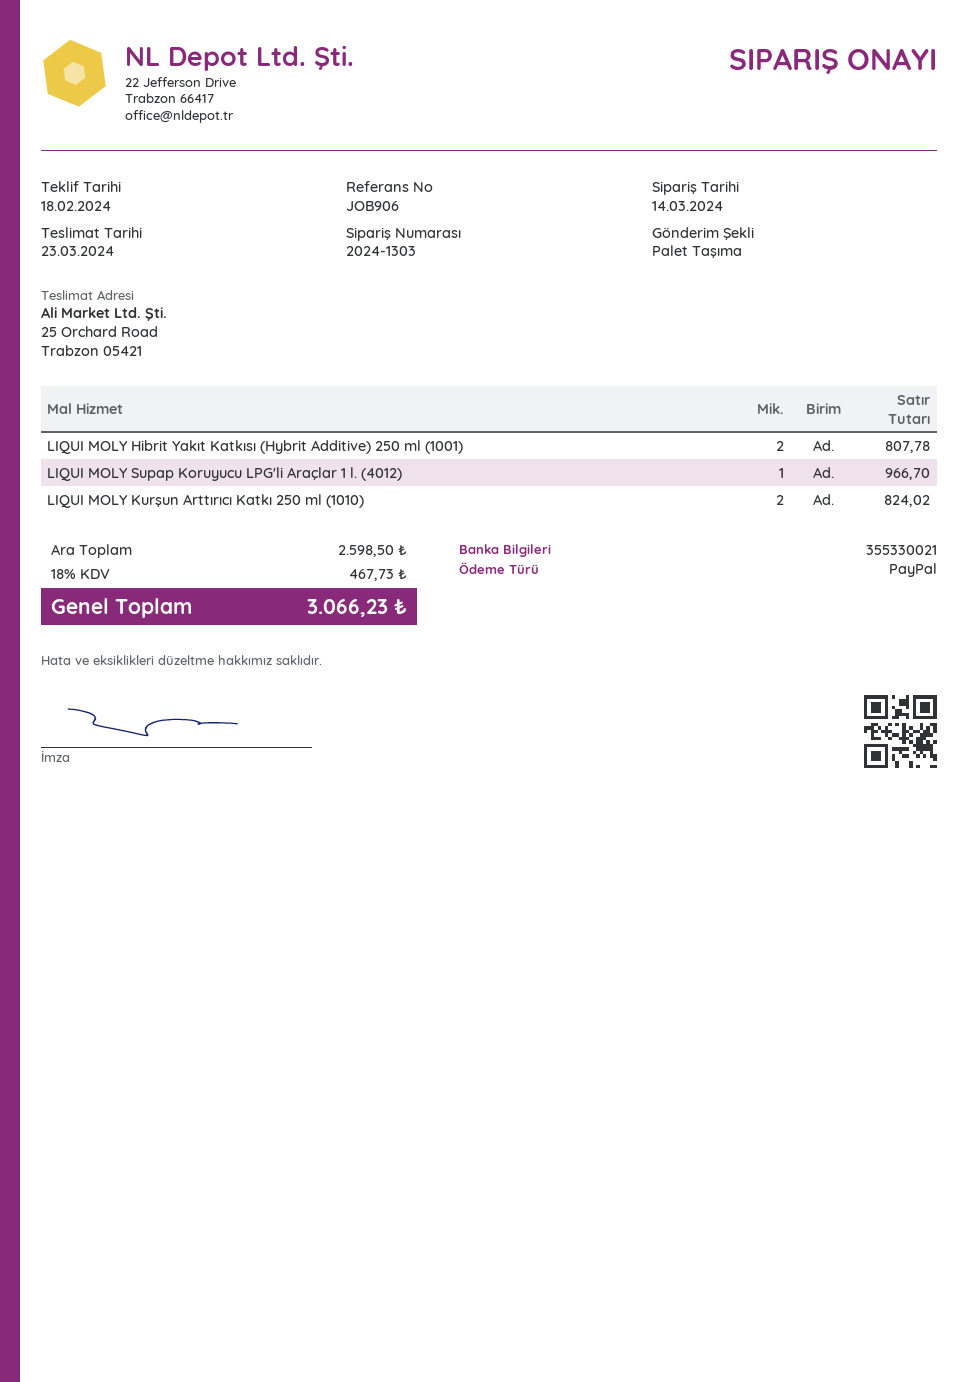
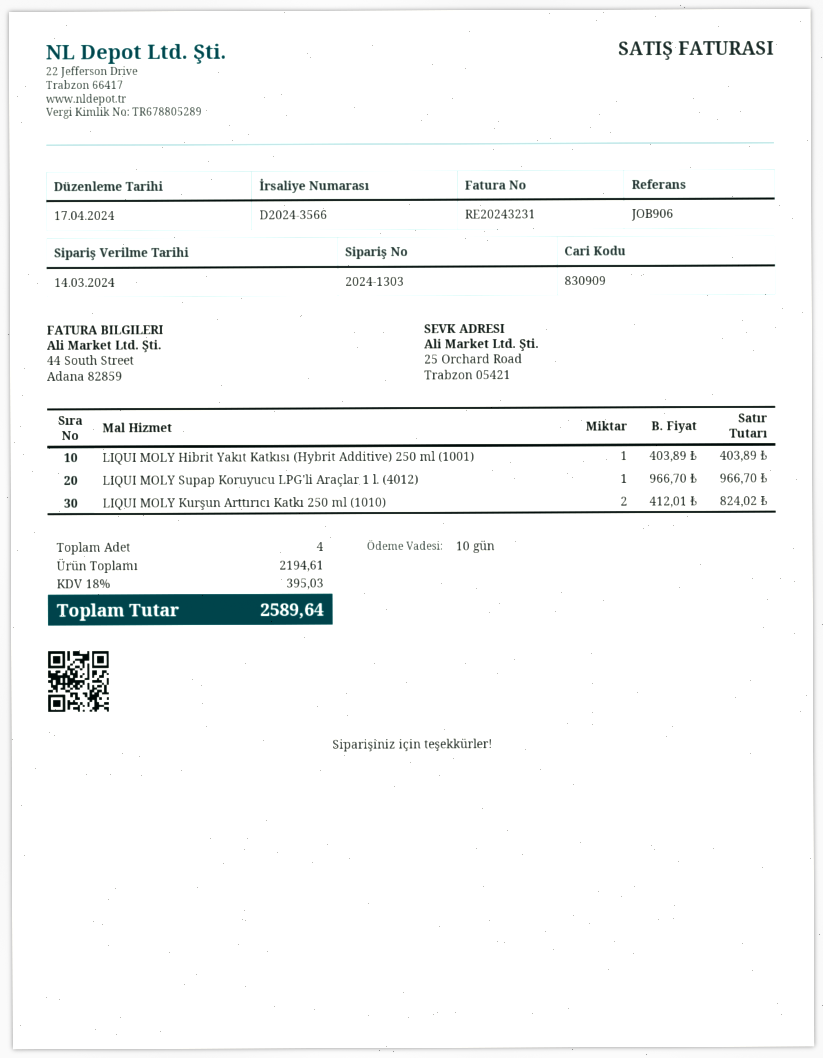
LIQUI MOLY Hibrit Yakıt Katkısı (Hybrit Additive) 250 ml (1001): 2 for 807.78 -> 1 for 403.89
subtotal: 2598.50 -> 2194.61
tax: 18% = 467.73 -> 18% = 395.03
total: 3066.23 -> 2589.64

